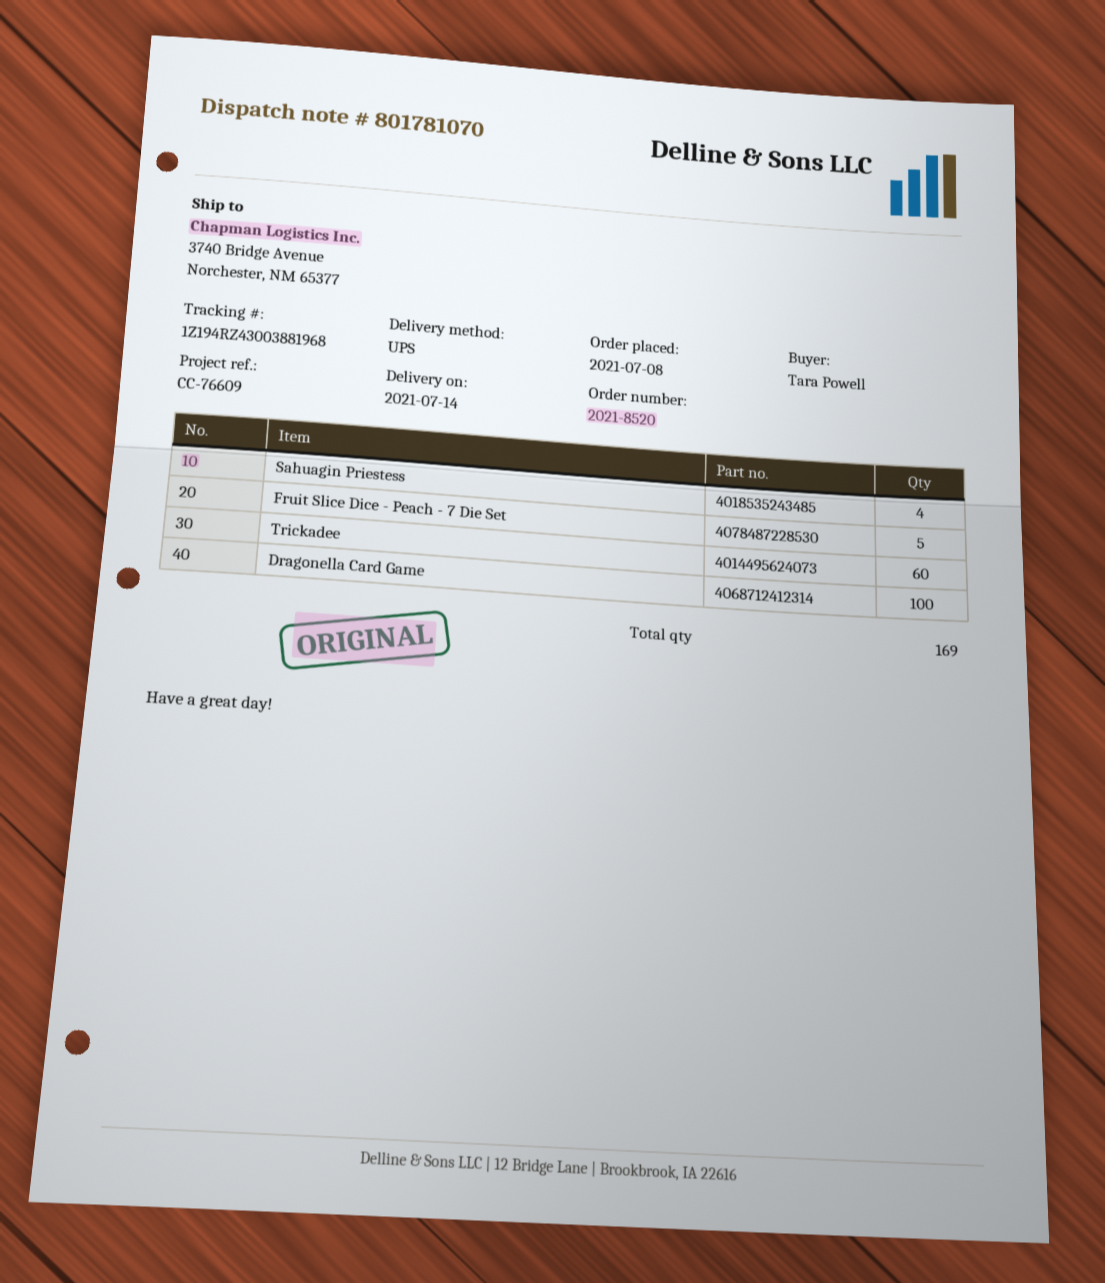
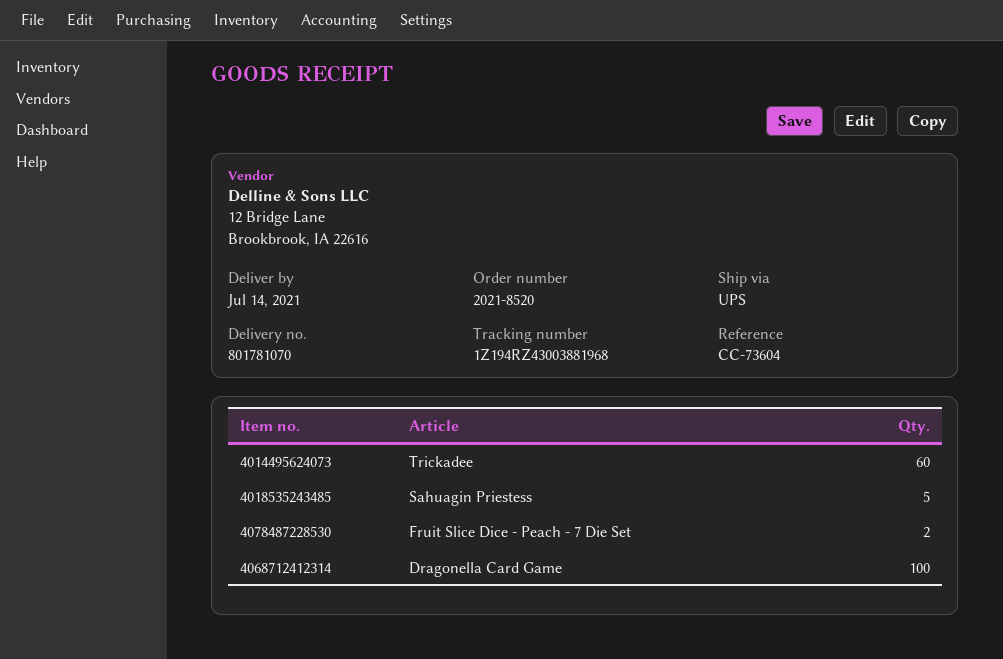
reference: CC-76609 -> CC-73604
Sahuagin Priestess: 4 -> 5
Fruit Slice Dice - Peach - 7 Die Set: 5 -> 2

